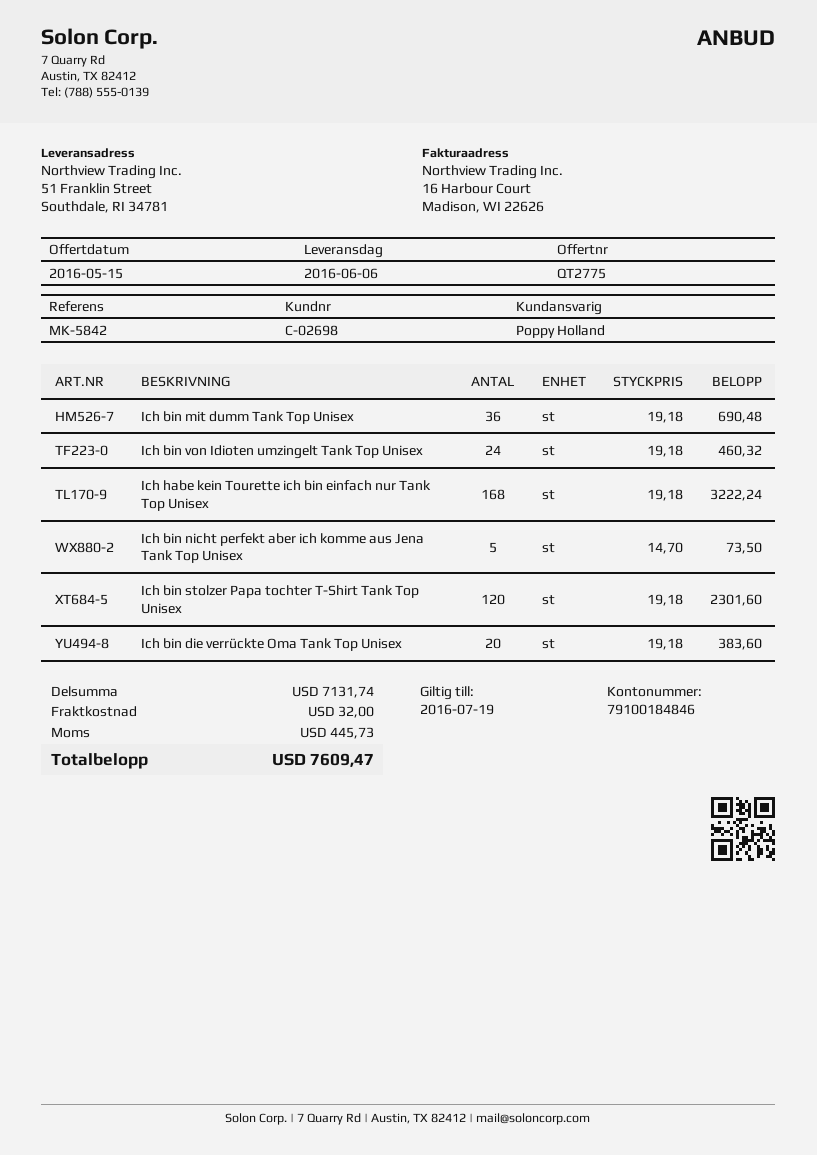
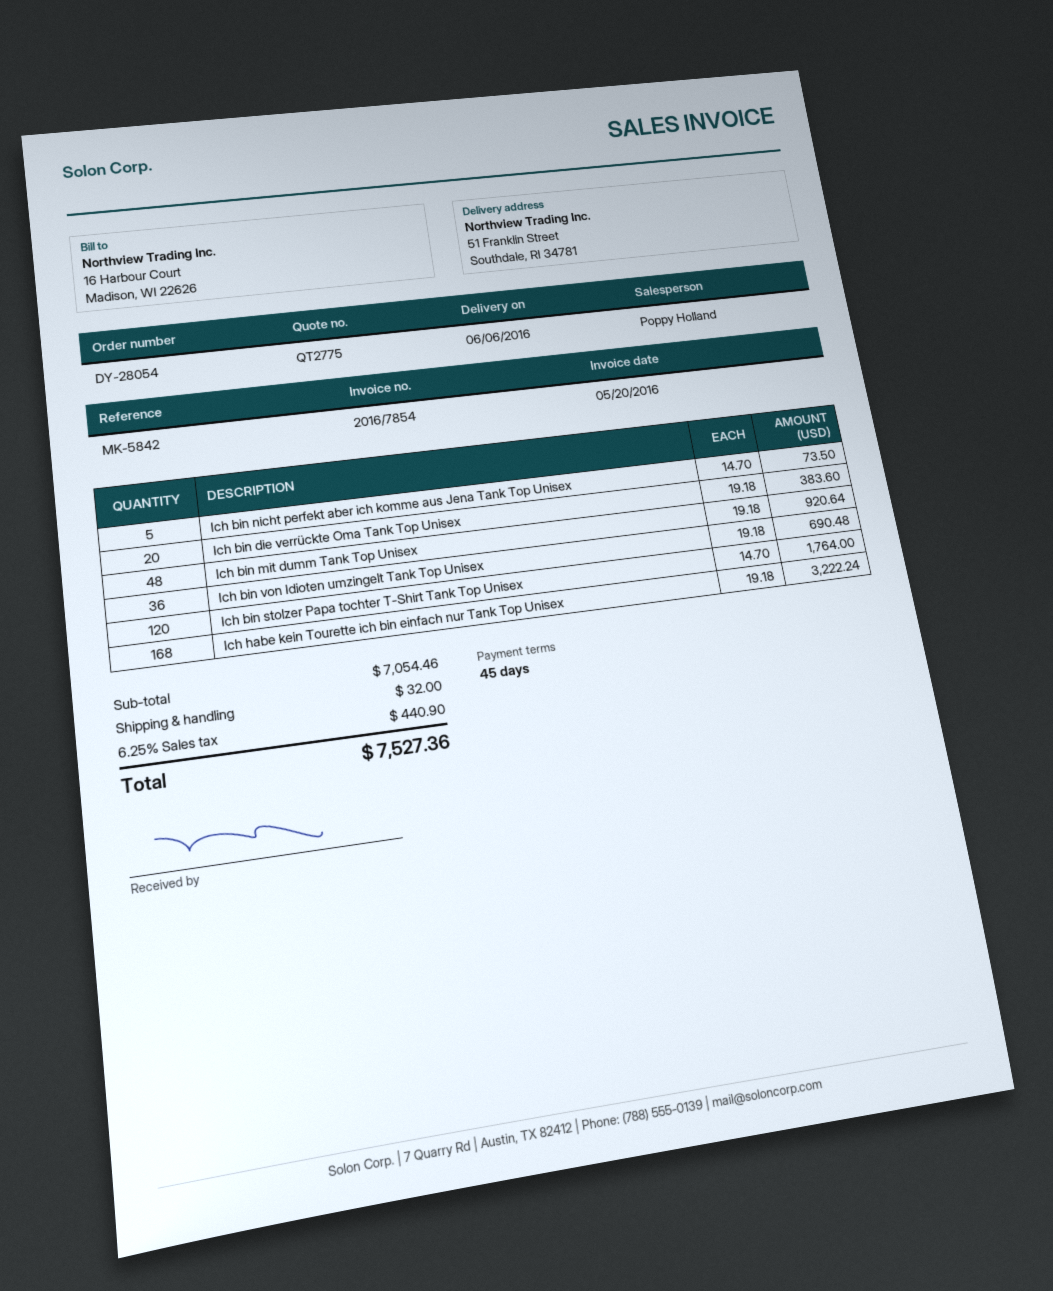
Ich bin mit dumm Tank Top Unisex: 36 x 19.18 = 690.48 -> 48 x 19.18 = 920.64
Ich bin von Idioten umzingelt Tank Top Unisex: 24 x 19.18 = 460.32 -> 36 x 19.18 = 690.48
Ich bin stolzer Papa tochter T-Shirt Tank Top Unisex: 120 x 19.18 = 2301.60 -> 120 x 14.70 = 1764.00
subtotal: 7131.74 -> 7054.46
tax: 445.73 -> 440.90
total: 7609.47 -> 7527.36

